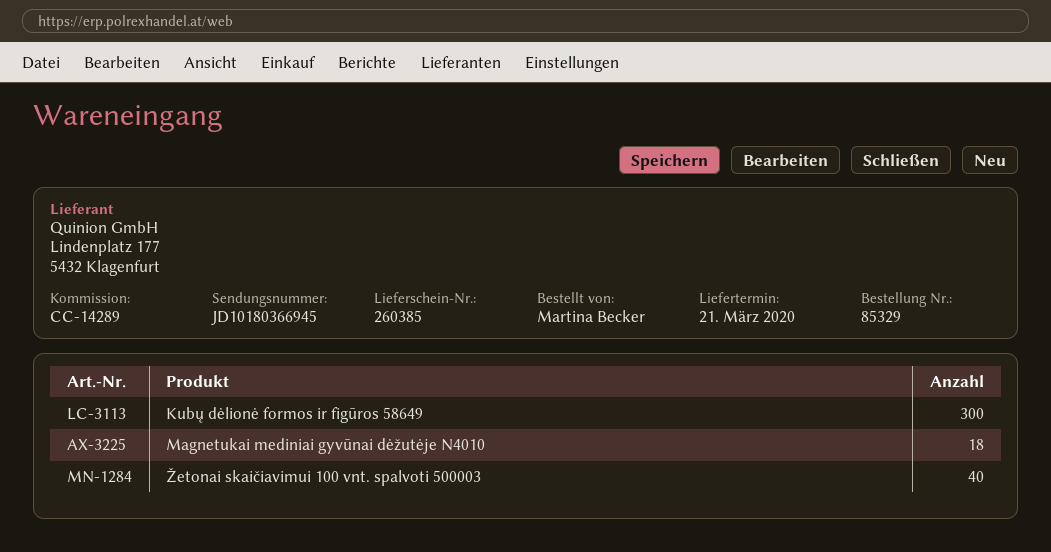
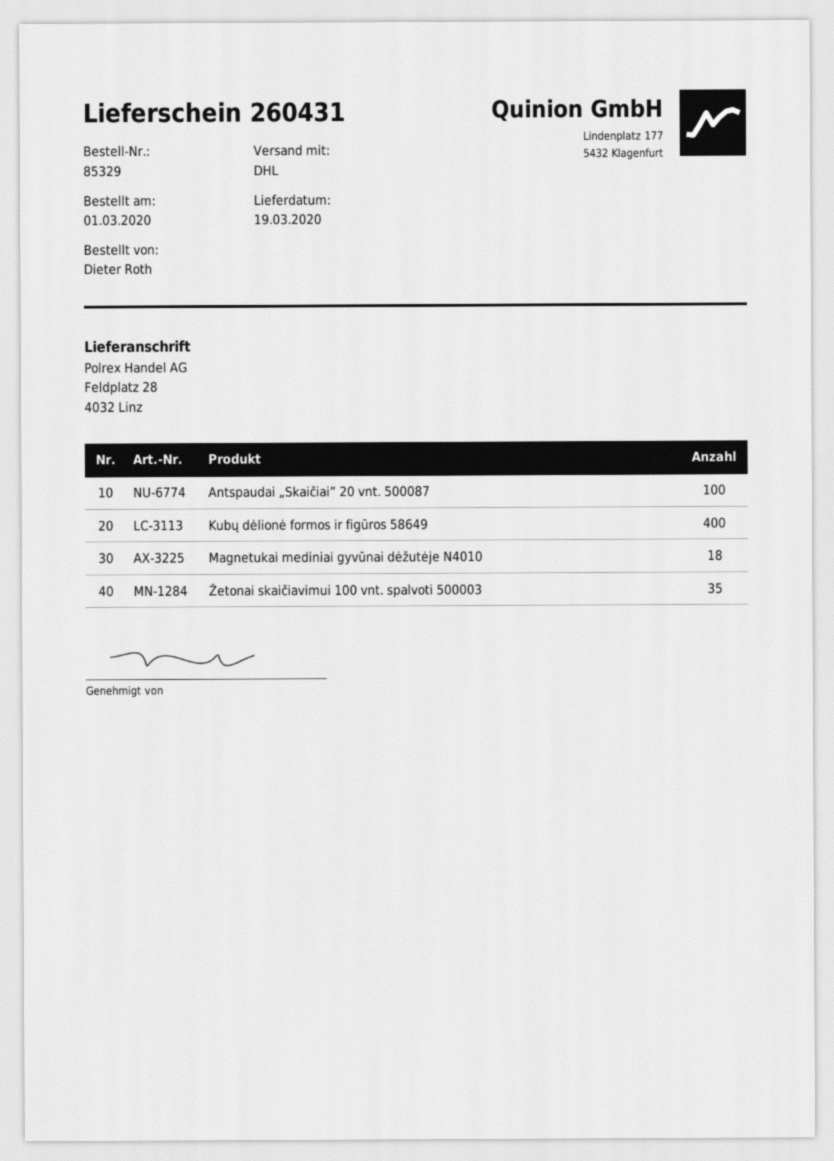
delivery note number: 260385 -> 260431
delivery date: 2020-03-21 -> 2020-03-19
ordered by: Martina Becker -> Dieter Roth
Kubų dėlionė formos ir figūros 58649: 300 -> 400
Žetonai skaičiavimui 100 vnt. spalvoti 500003: 40 -> 35
Antspaudai „Skaičiai” 20 vnt. 500087: none -> 100

